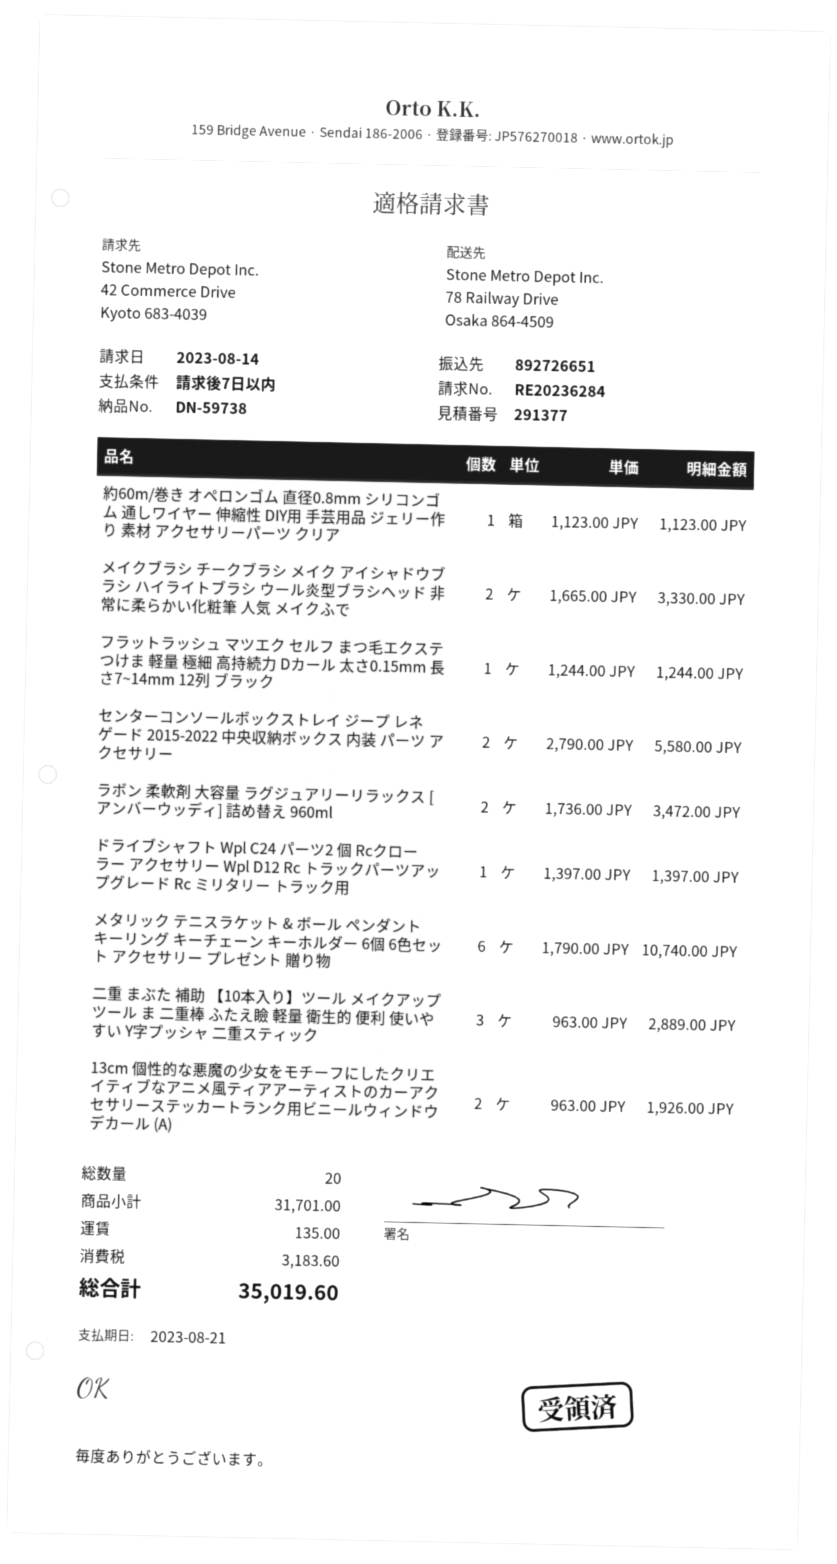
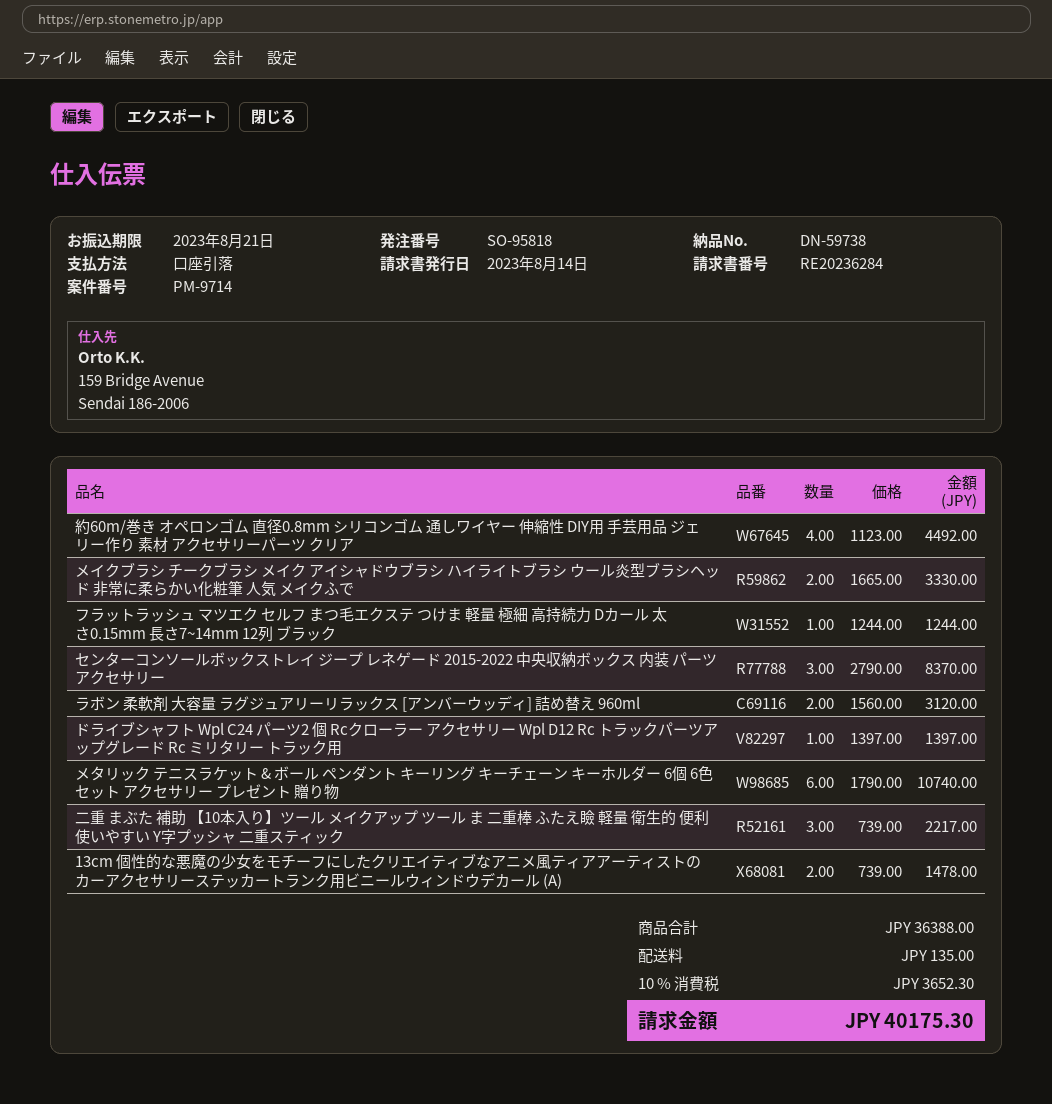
約60m/巻き オペロンゴム 直径0.8mm シリコンゴム 通しワイヤー 伸縮性 DIY用 手芸用品 ジェリー作り 素材 アクセサリーパーツ クリア: 1 x 1123.00 = 1123.00 -> 4 x 1123.00 = 4492.00
センターコンソールボックストレイ ジープ レネゲード 2015-2022 中央収納ボックス 内装 パーツ アクセサリー: 2 x 2790.00 = 5580.00 -> 3 x 2790.00 = 8370.00
ラボン 柔軟剤 大容量 ラグジュアリーリラックス [アンバーウッディ] 詰め替え 960ml: 2 x 1736.00 = 3472.00 -> 2 x 1560.00 = 3120.00
二重 まぶた 補助 【10本入り】ツール メイクアップ ツール ま 二重棒 ふたえ瞼 軽量 衛生的 便利 使いやすい Y字プッシャ 二重スティック: 3 x 963.00 = 2889.00 -> 3 x 739.00 = 2217.00
13cm 個性的な悪魔の少女をモチーフにしたクリエイティブなアニメ風ティアアーティストのカーアクセサリーステッカートランク用ビニールウィンドウデカール (A): 2 x 963.00 = 1926.00 -> 2 x 739.00 = 1478.00
subtotal: 31701.00 -> 36388.00
tax: 3183.60 -> 3652.30
total: 35019.60 -> 40175.30

